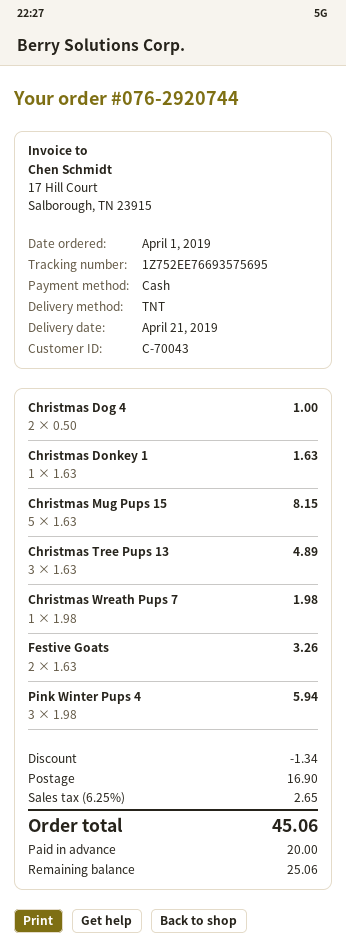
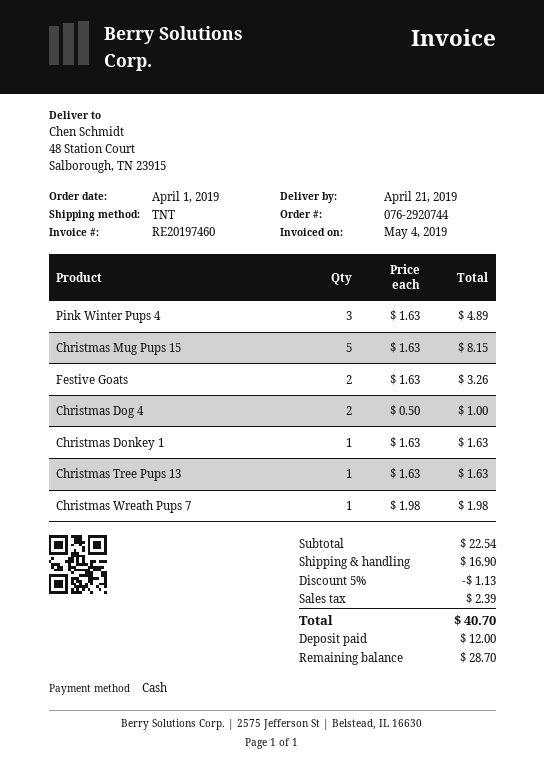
Christmas Tree Pups 13: 3 x 1.63 = 4.89 -> 1 x 1.63 = 1.63
Pink Winter Pups 4: 3 x 1.98 = 5.94 -> 3 x 1.63 = 4.89
discount: 1.34 -> 1.13
tax: 2.65 -> 2.39
total: 45.06 -> 40.70
deposit: 20.00 -> 12.00
balance: 25.06 -> 28.70

